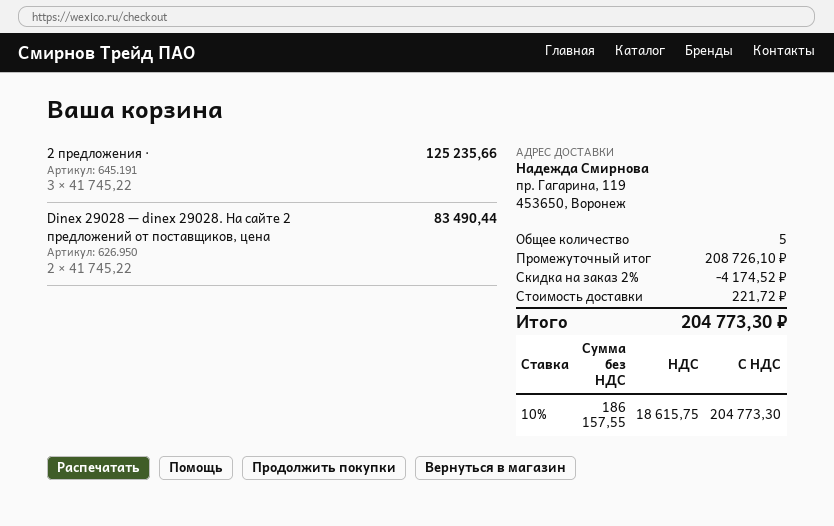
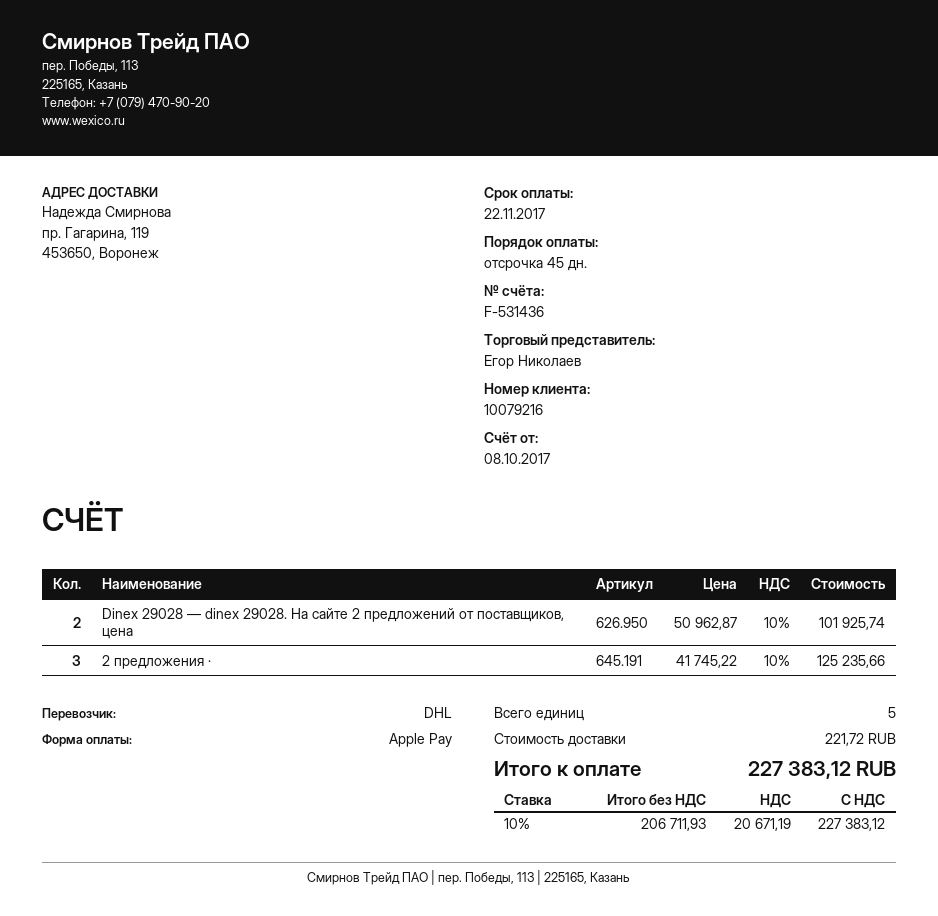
Dinex 29028 — dinex 29028. На сайте 2 предложений от поставщиков, цена: 2 x 41745.22 = 83490.44 -> 2 x 50962.87 = 101925.74
discount: 2% = 4174.52 -> none
net: 186157.55 -> 206711.93
tax: 10% = 18615.75 -> 10% = 20671.19
total: 204773.30 -> 227383.12

